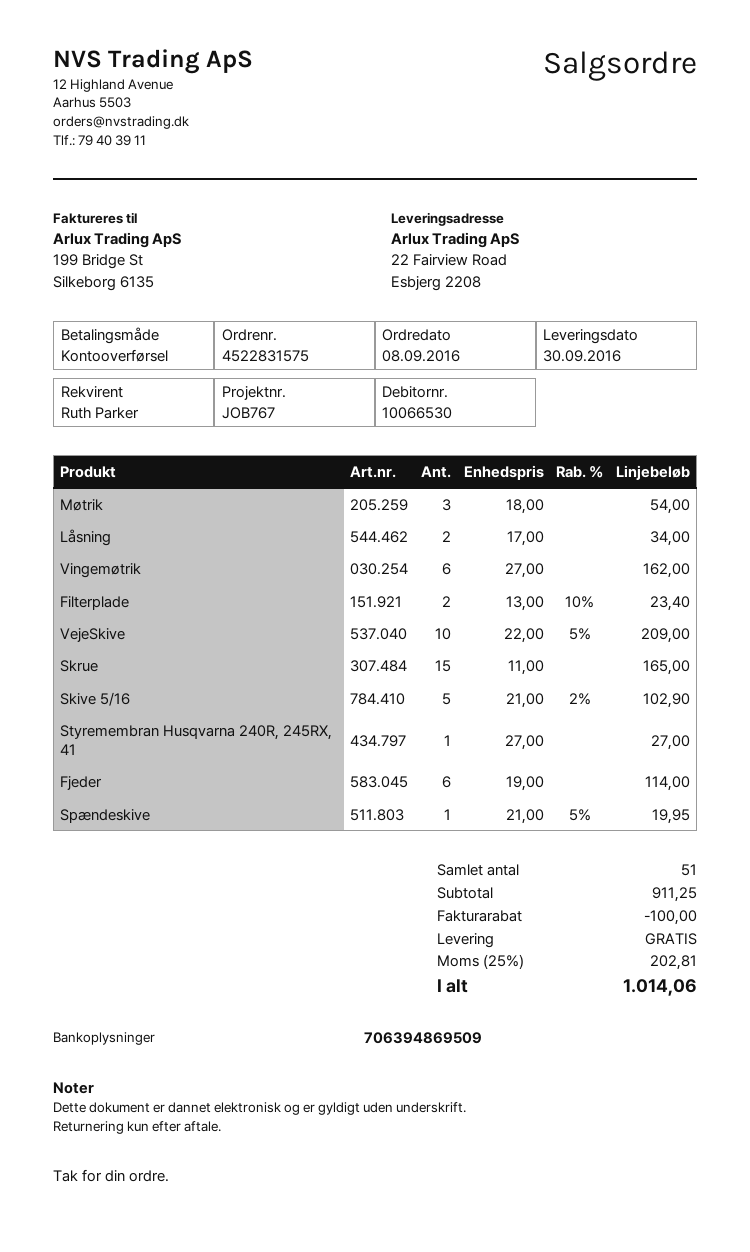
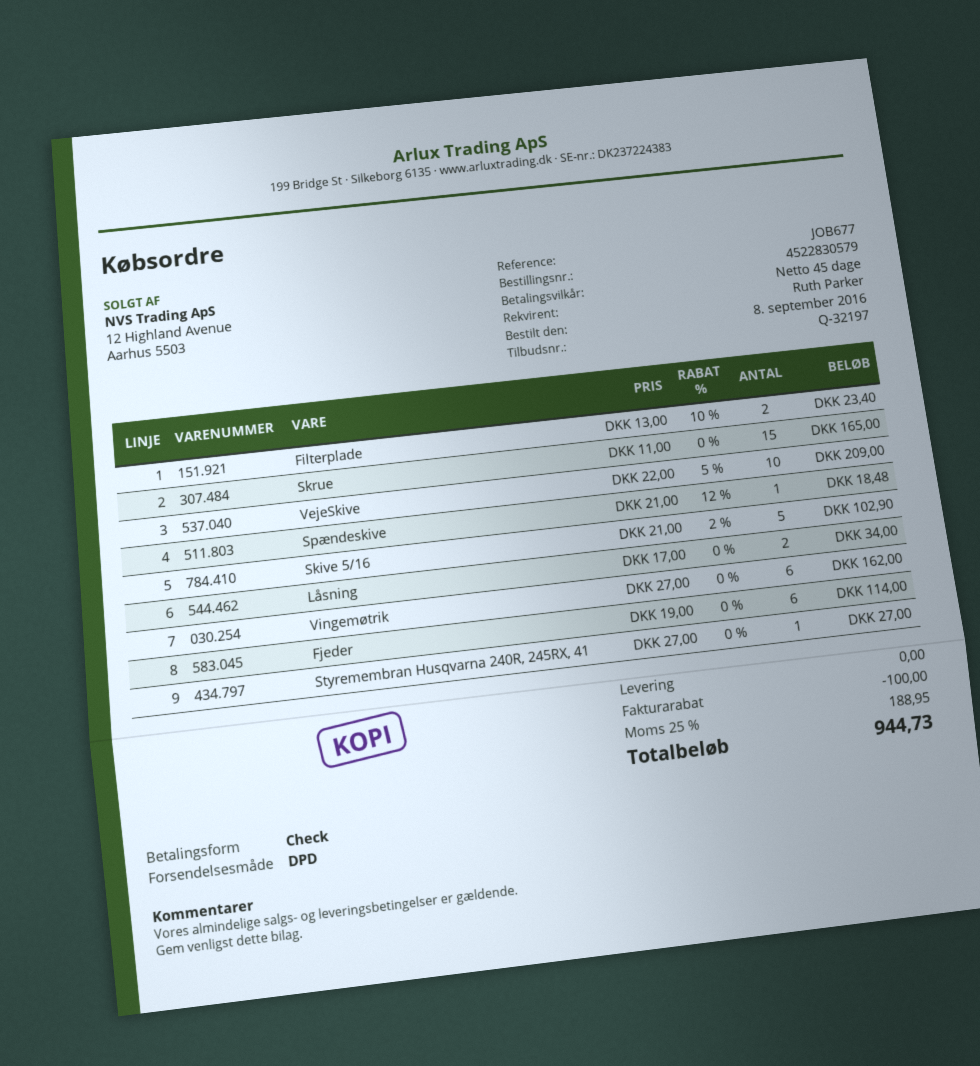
order number: 4522831575 -> 4522830579
reference: JOB767 -> JOB677
payment method: bank transfer -> cheque
Møtrik: 3 x 18.00 = 54.00 -> none
Spændeskive: 1 x 21.00 - 5% = 19.95 -> 1 x 21.00 - 12% = 18.48
tax: 25% = 202.81 -> 25% = 188.95
total: 1014.06 -> 944.73

